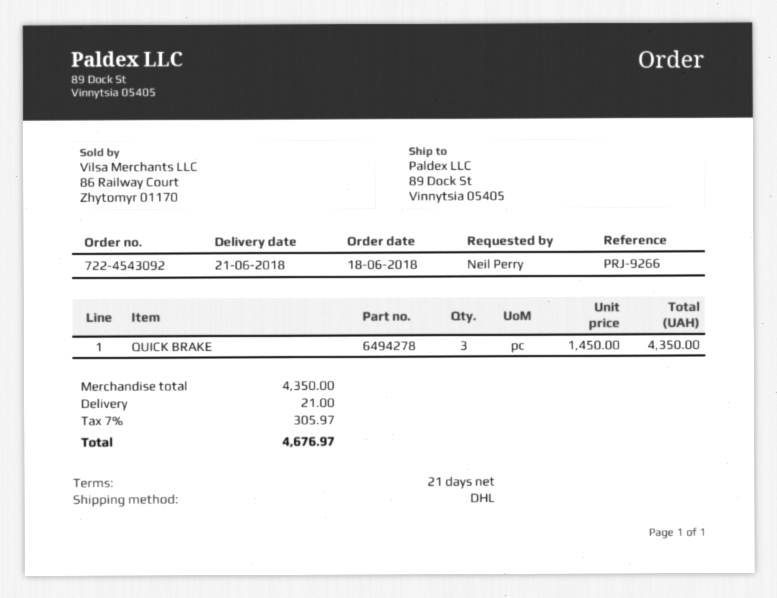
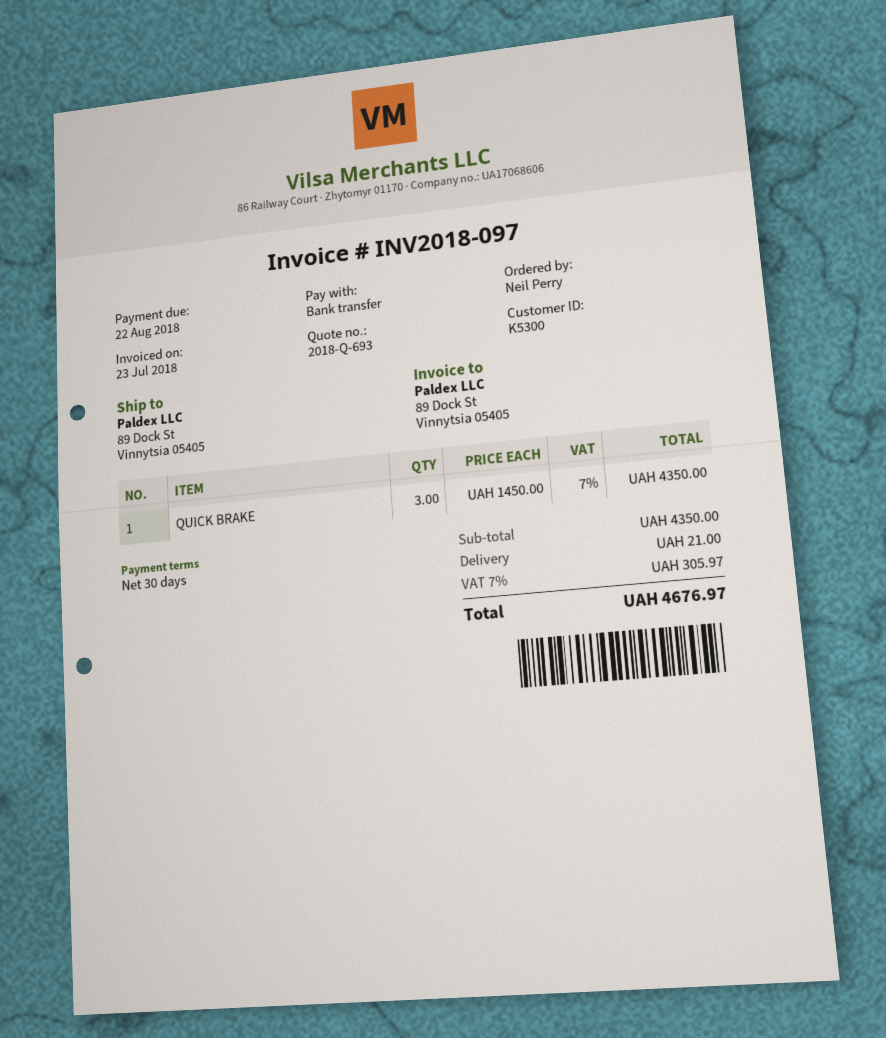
payment terms: 21 days -> 30 days

